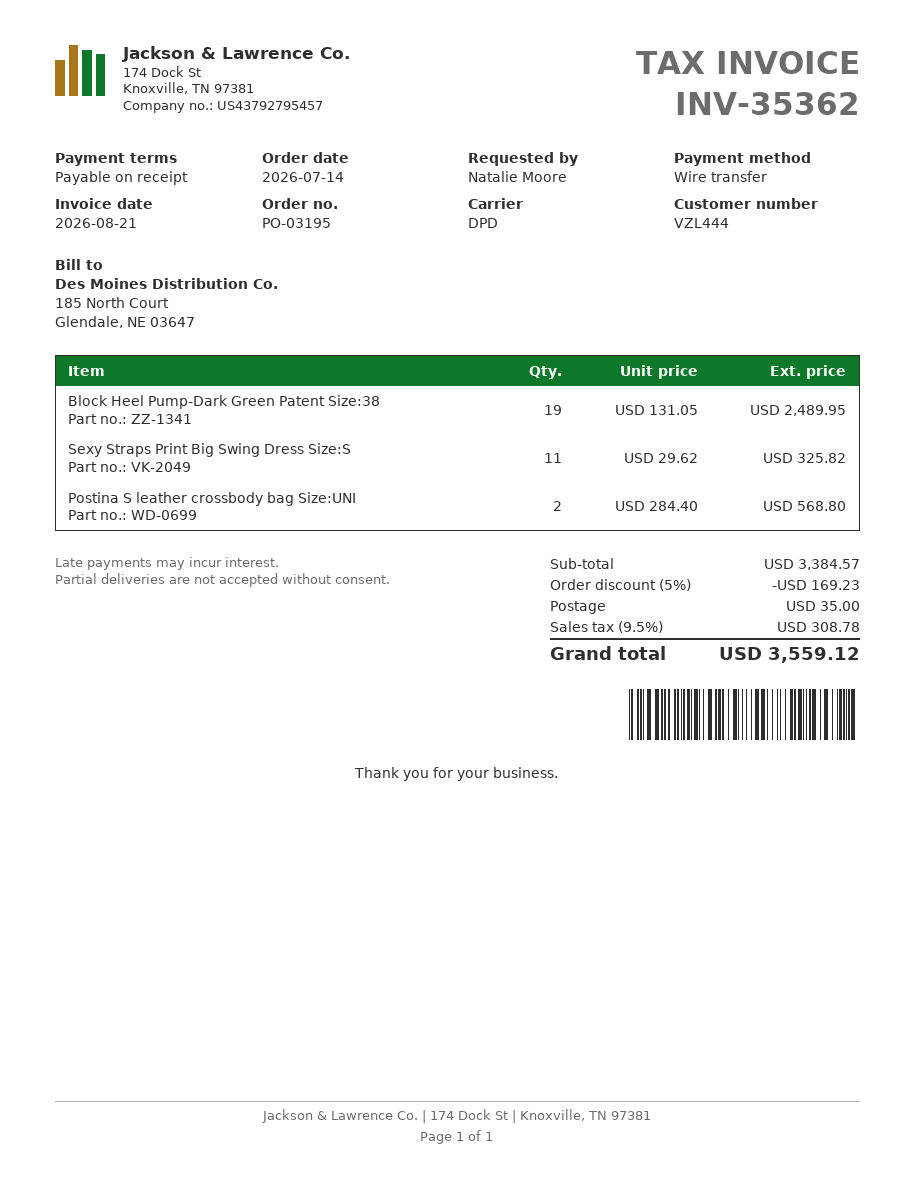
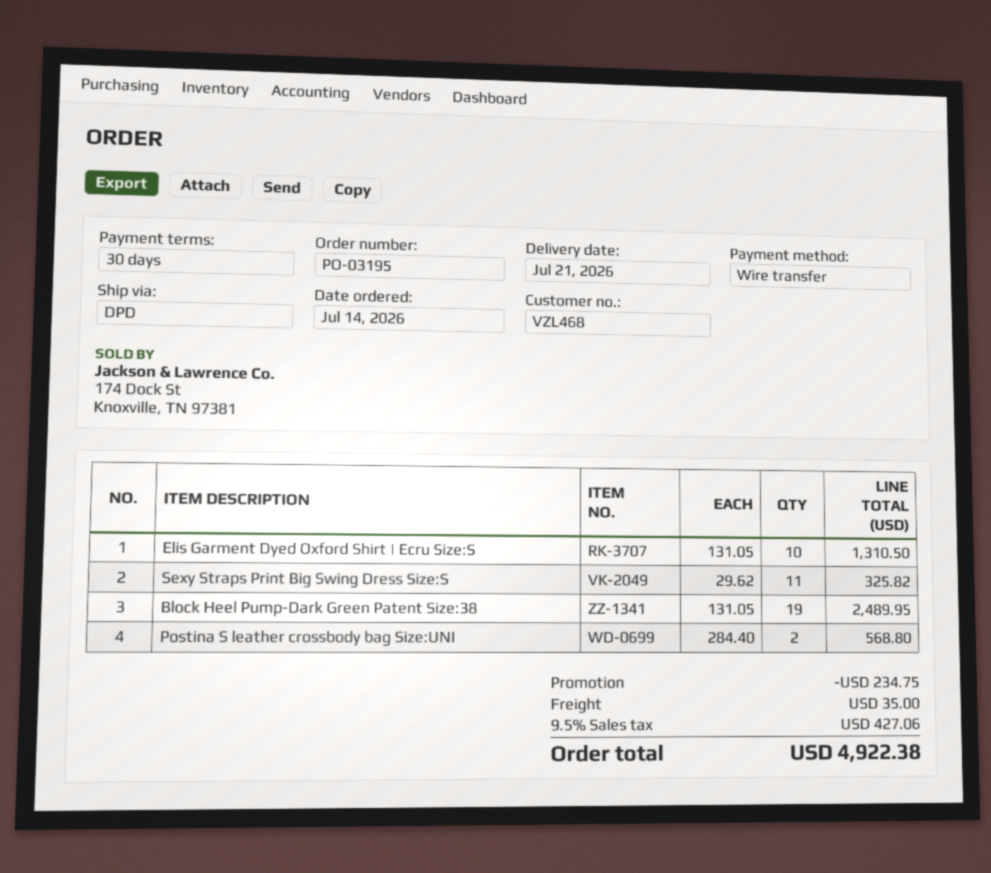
payment terms: on receipt -> 30 days
customer number: VZL444 -> VZL468
Elis Garment Dyed Oxford Shirt | Ecru Size:S: none -> 10 x 131.05 = 1310.50
discount: 169.23 -> 234.75
tax: 9.5% = 308.78 -> 9.5% = 427.06
total: 3559.12 -> 4922.38

